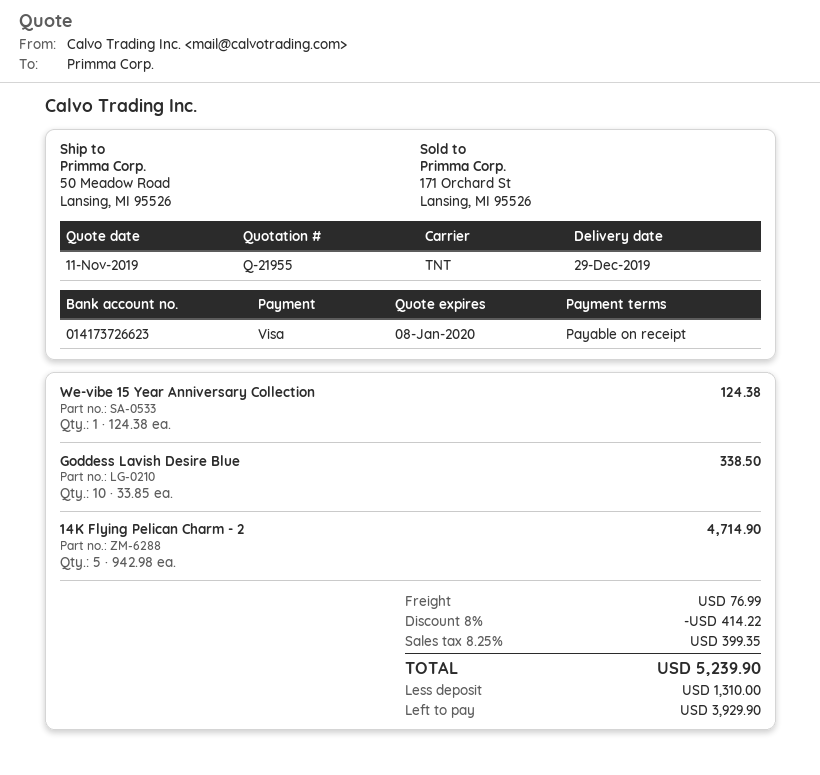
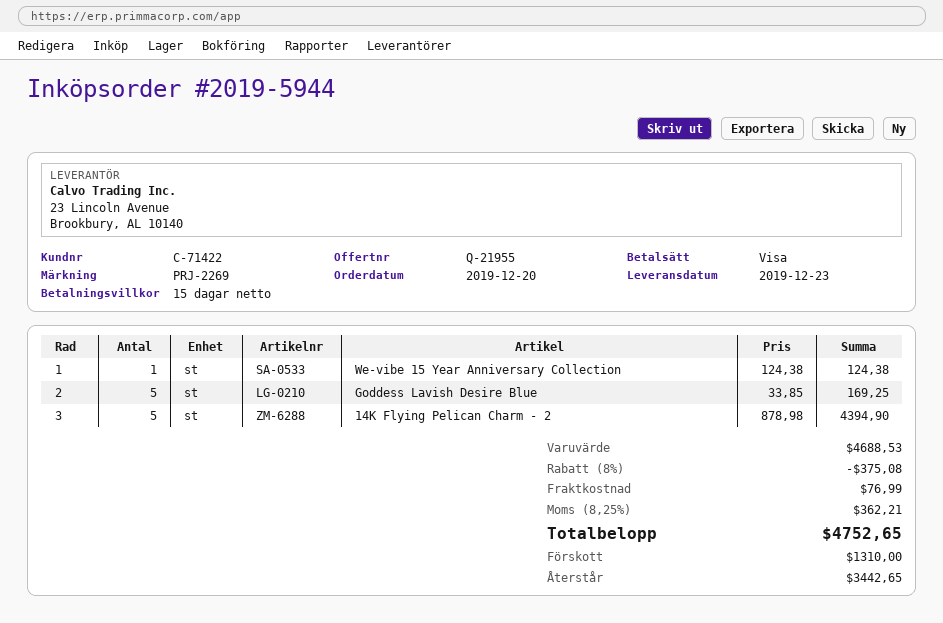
delivery date: 2019-12-29 -> 2019-12-23
payment terms: on receipt -> 15 days
Goddess Lavish Desire Blue: 10 x 33.85 = 338.50 -> 5 x 33.85 = 169.25
14K Flying Pelican Charm - 2: 5 x 942.98 = 4714.90 -> 5 x 878.98 = 4394.90
discount: 8% = 414.22 -> 8% = 375.08
tax: 8.25% = 399.35 -> 8.25% = 362.21
total: 5239.90 -> 4752.65
balance: 3929.90 -> 3442.65

